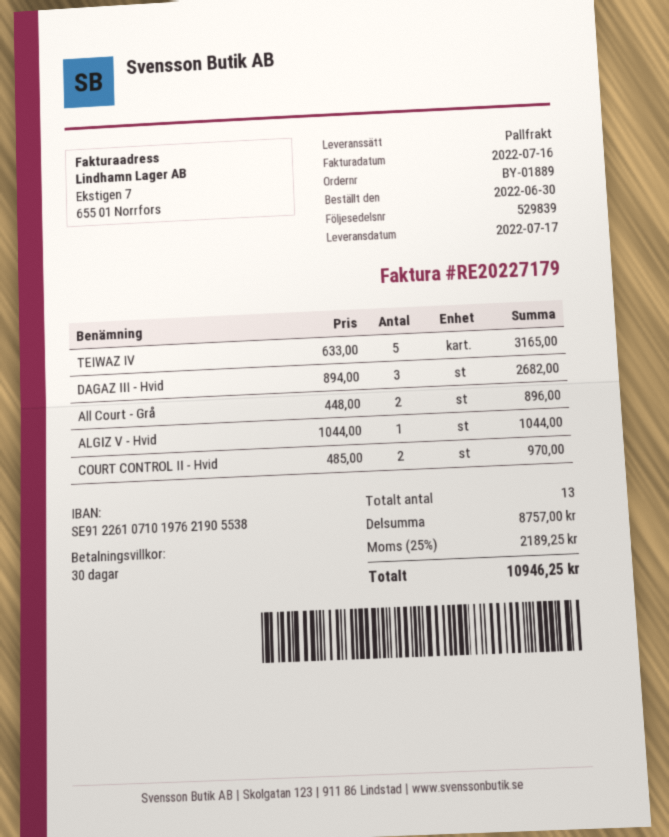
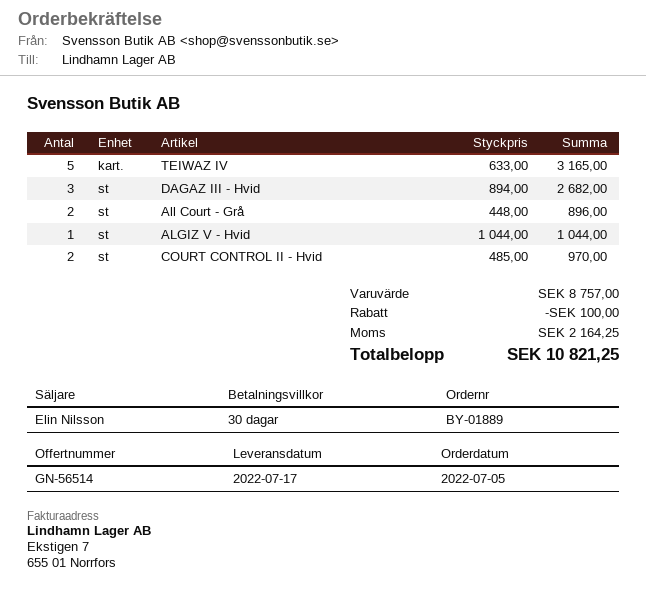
order date: 2022-06-30 -> 2022-07-05
discount: none -> 100.00
tax: 2189.25 -> 2164.25
total: 10946.25 -> 10821.25

